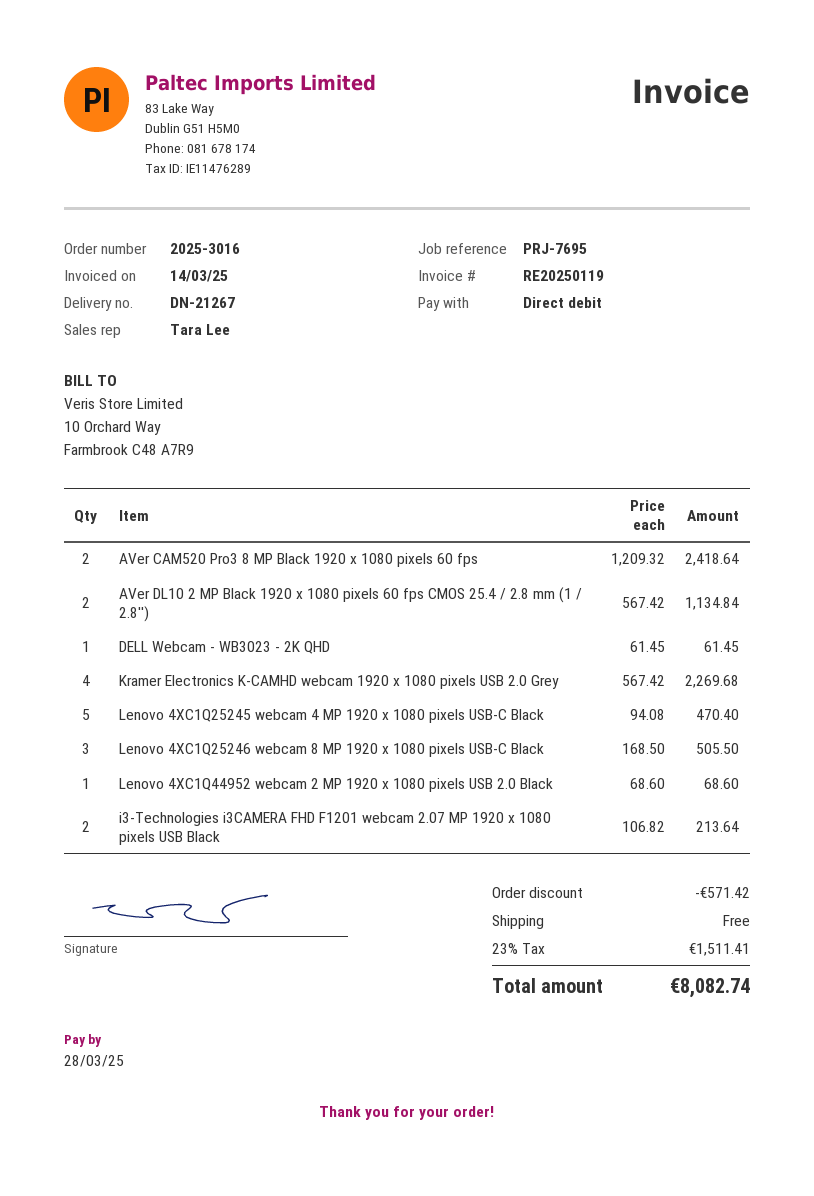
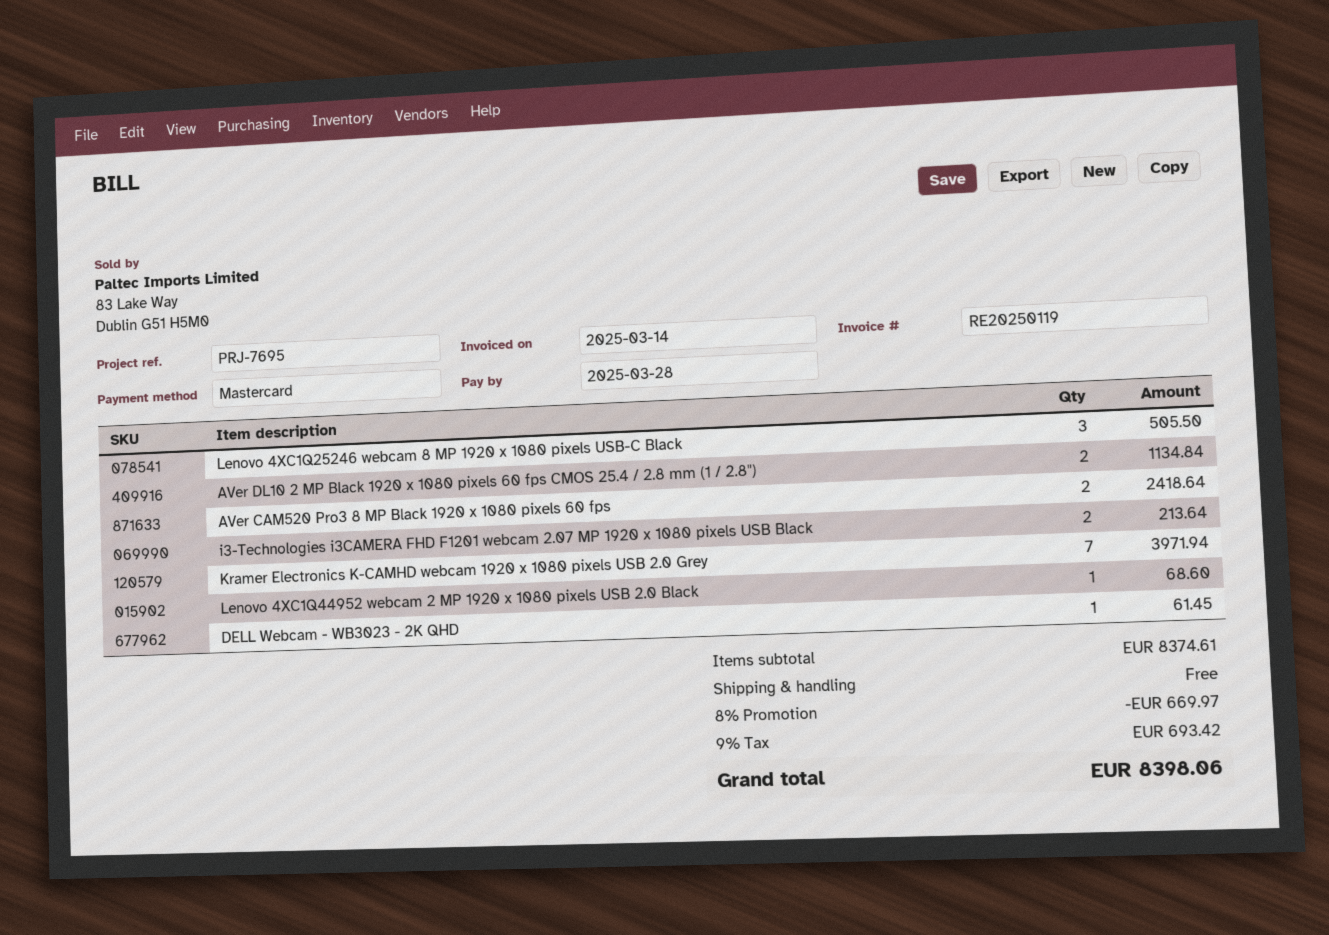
payment method: direct debit -> Mastercard
Kramer Electronics K-CAMHD webcam 1920 x 1080 pixels USB 2.0 Grey: 4 for 2269.68 -> 7 for 3971.94
Lenovo 4XC1Q25245 webcam 4 MP 1920 x 1080 pixels USB-C Black: 5 for 470.40 -> none
discount: 571.42 -> 669.97
tax: 23% = 1511.41 -> 9% = 693.42
total: 8082.74 -> 8398.06

